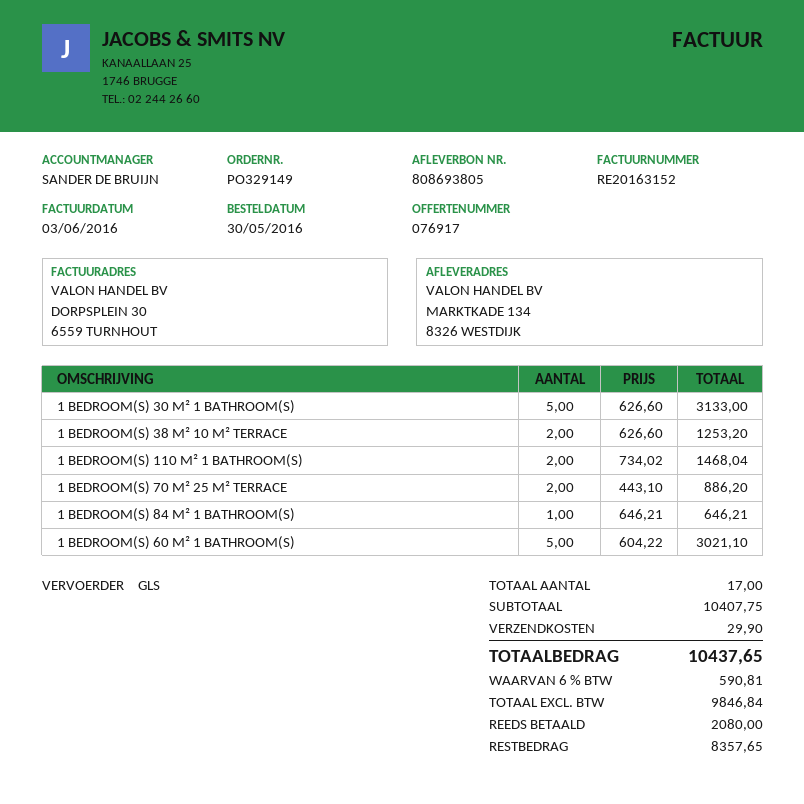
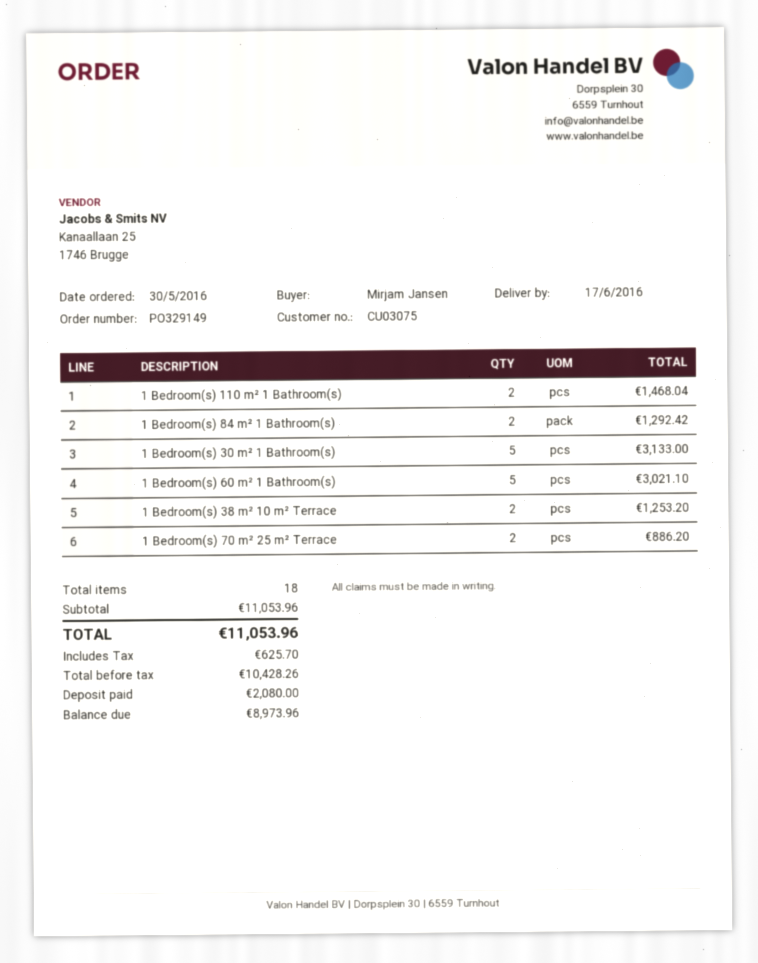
1 BEDROOM(S) 84 M² 1 BATHROOM(S): 1 for 646.21 -> 2 for 1292.42
total quantity: 17 -> 18
subtotal: 10407.75 -> 11053.96
shipping: 29.90 -> none
net: 9846.84 -> 10428.26
tax: 590.81 -> 625.70
total: 10437.65 -> 11053.96
balance: 8357.65 -> 8973.96

